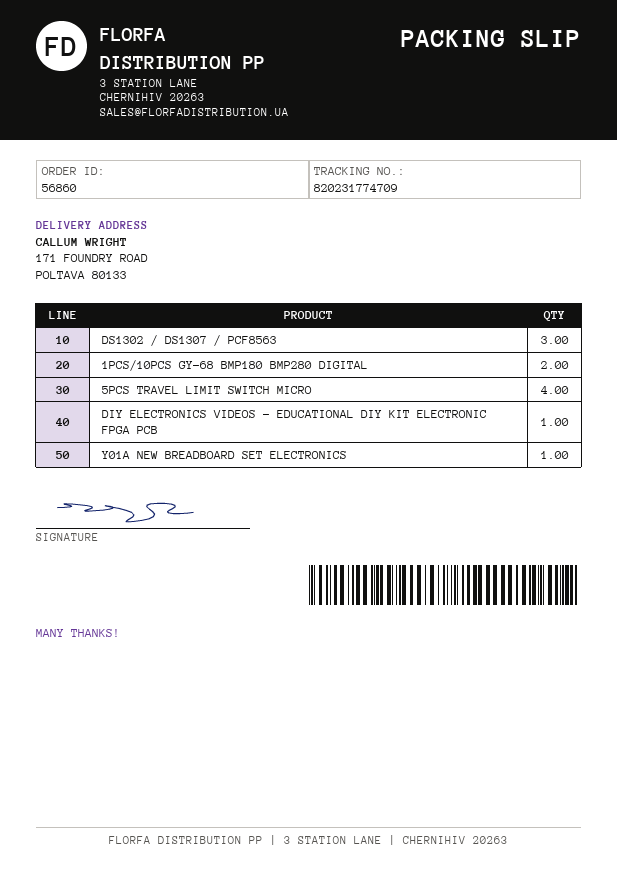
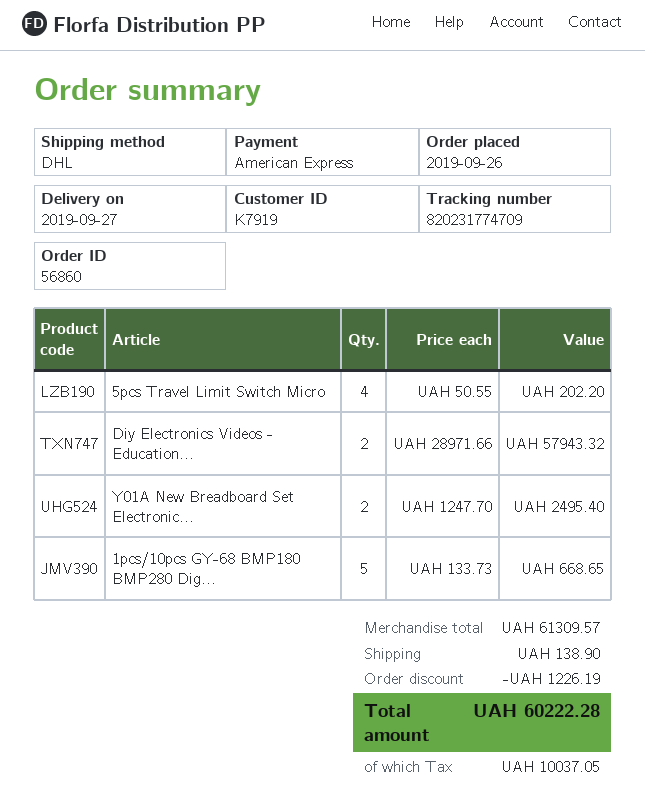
DS1302 / DS1307 / PCF8563: 3 -> none
1PCS/10PCS GY-68 BMP180 BMP280 DIGITAL: 2 -> 5
DIY ELECTRONICS VIDEOS - EDUCATIONAL DIY KIT ELECTRONIC FPGA PCB: 1 -> 2
Y01A NEW BREADBOARD SET ELECTRONICS: 1 -> 2

